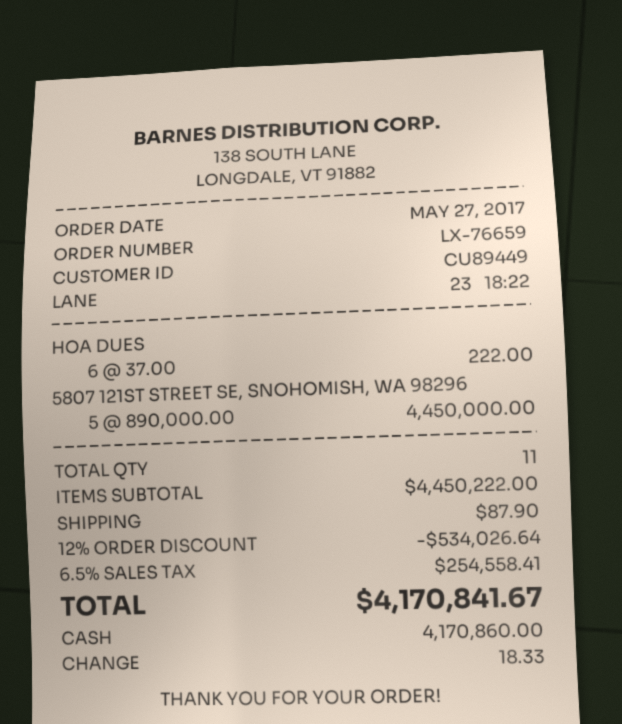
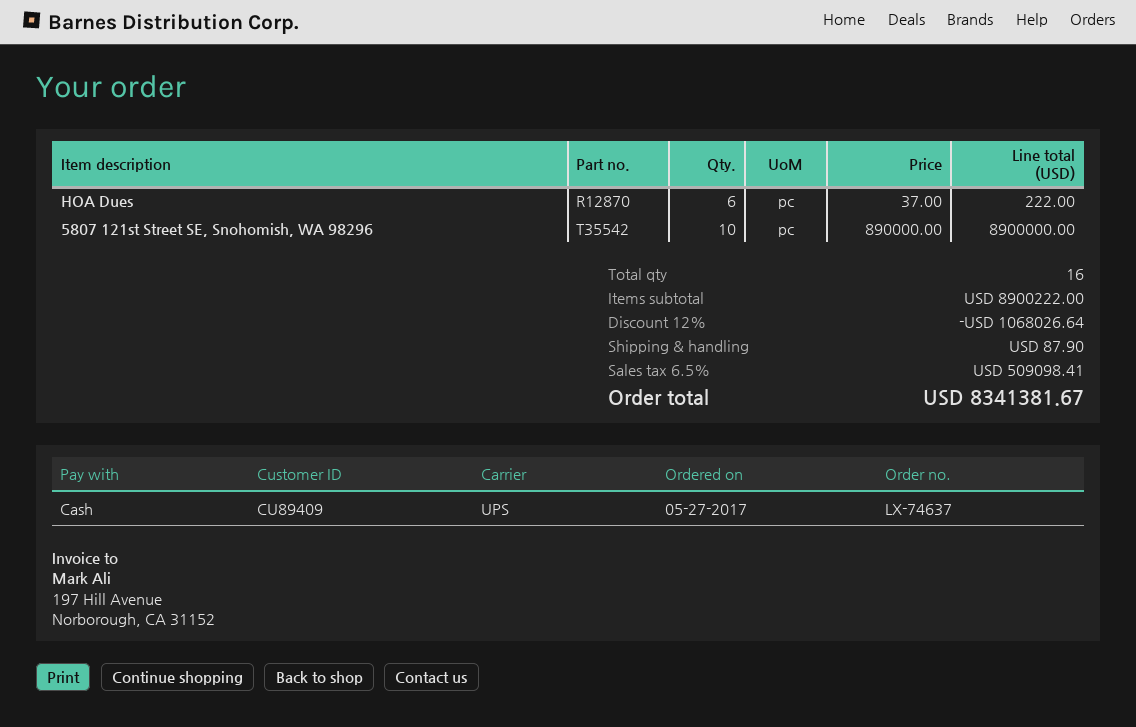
order number: LX-76659 -> LX-74637
customer number: CU89449 -> CU89409
5807 121ST STREET SE, SNOHOMISH, WA 98296: 5 x 890000.00 = 4450000.00 -> 10 x 890000.00 = 8900000.00
total quantity: 11 -> 16
subtotal: 4450222.00 -> 8900222.00
discount: 12% = 534026.64 -> 12% = 1068026.64
tax: 6.5% = 254558.41 -> 6.5% = 509098.41
total: 4170841.67 -> 8341381.67

